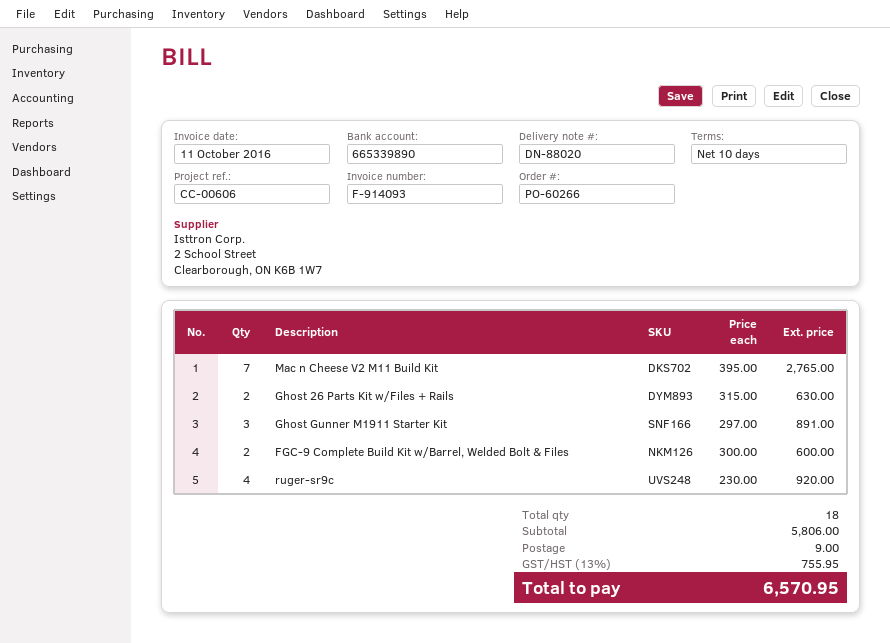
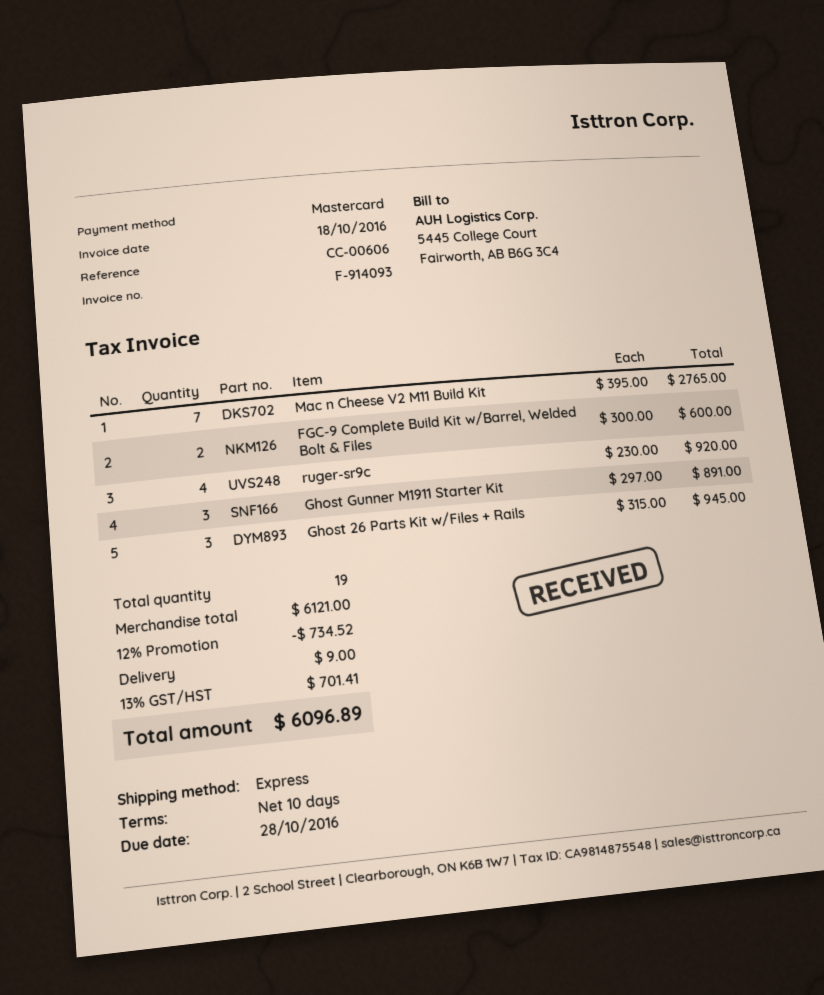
invoice date: 2016-10-11 -> 2016-10-18
Ghost 26 Parts Kit w/Files + Rails: 2 x 315.00 = 630.00 -> 3 x 315.00 = 945.00
total quantity: 18 -> 19
subtotal: 5806.00 -> 6121.00
discount: none -> 12% = 734.52
tax: 13% = 755.95 -> 13% = 701.41
total: 6570.95 -> 6096.89

